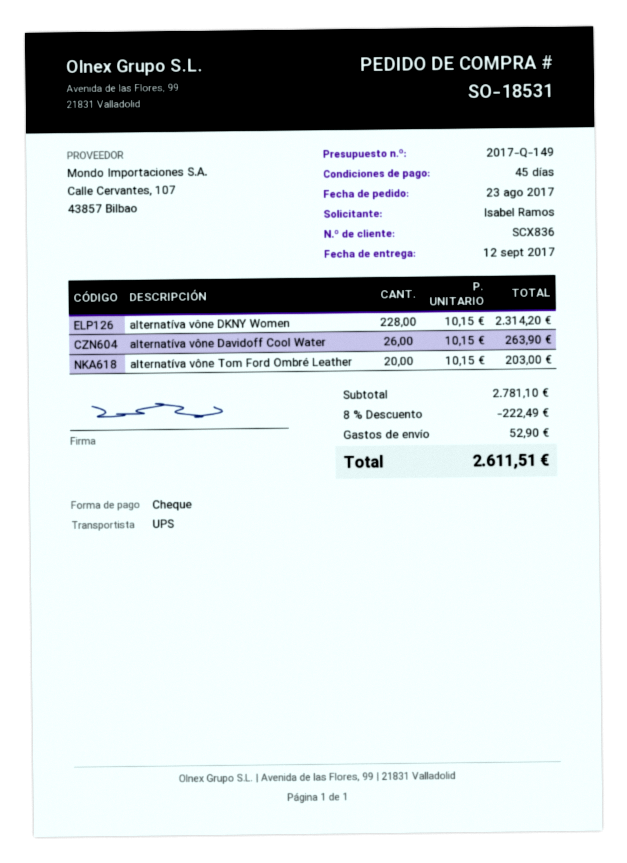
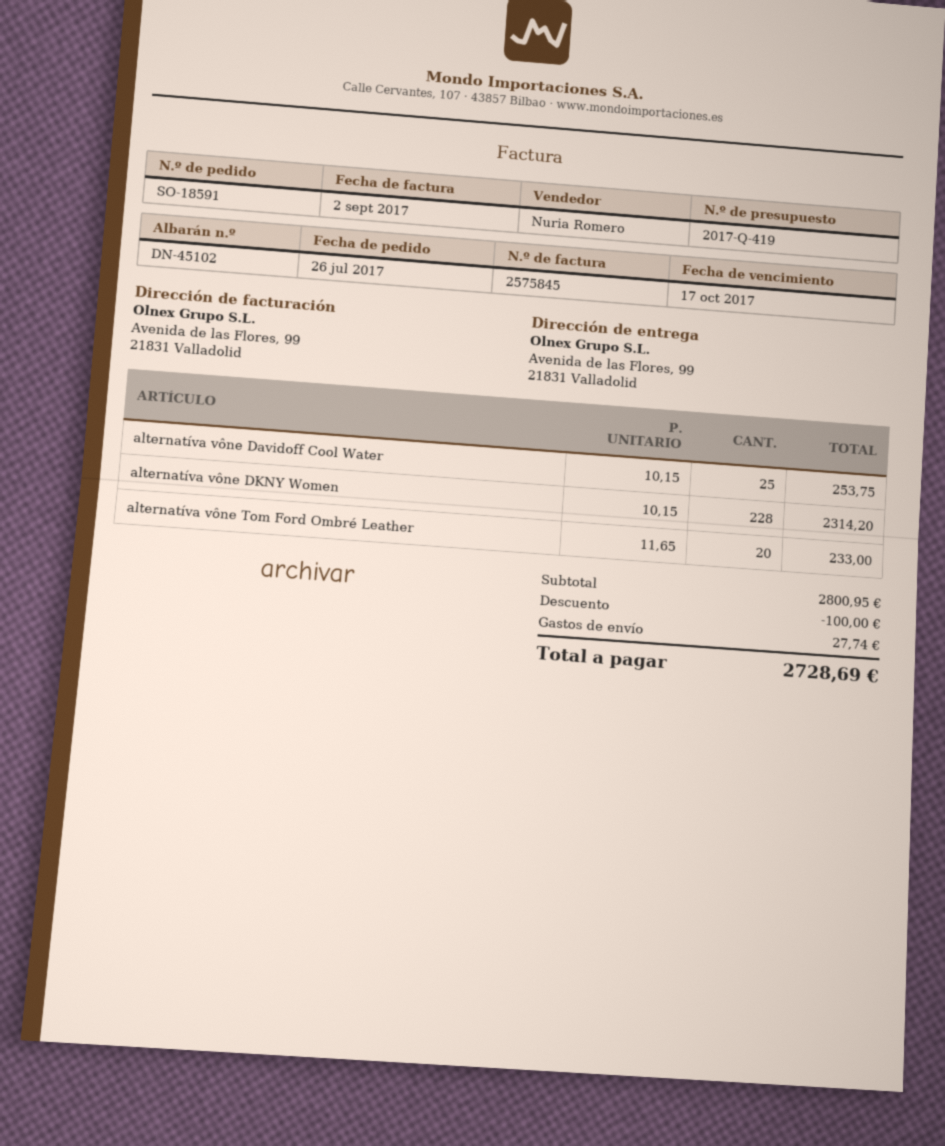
quote number: 2017-Q-149 -> 2017-Q-419
order number: SO-18531 -> SO-18591
order date: 2017-08-23 -> 2017-07-26
alternatíva vône Davidoff Cool Water: 26 x 10.15 = 263.90 -> 25 x 10.15 = 253.75
alternatíva vône Tom Ford Ombré Leather: 20 x 10.15 = 203.00 -> 20 x 11.65 = 233.00
subtotal: 2781.10 -> 2800.95
discount: 222.49 -> 100.00
shipping: 52.90 -> 27.74
total: 2611.51 -> 2728.69

